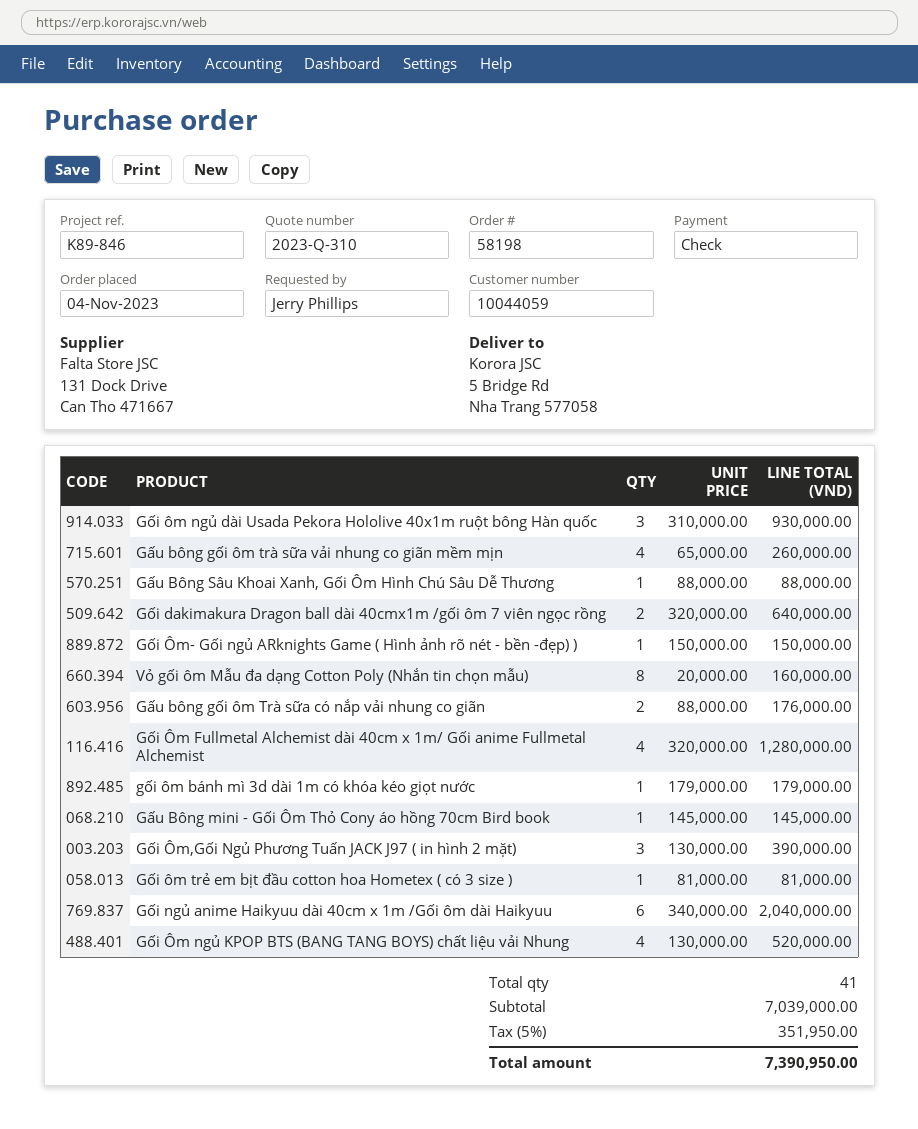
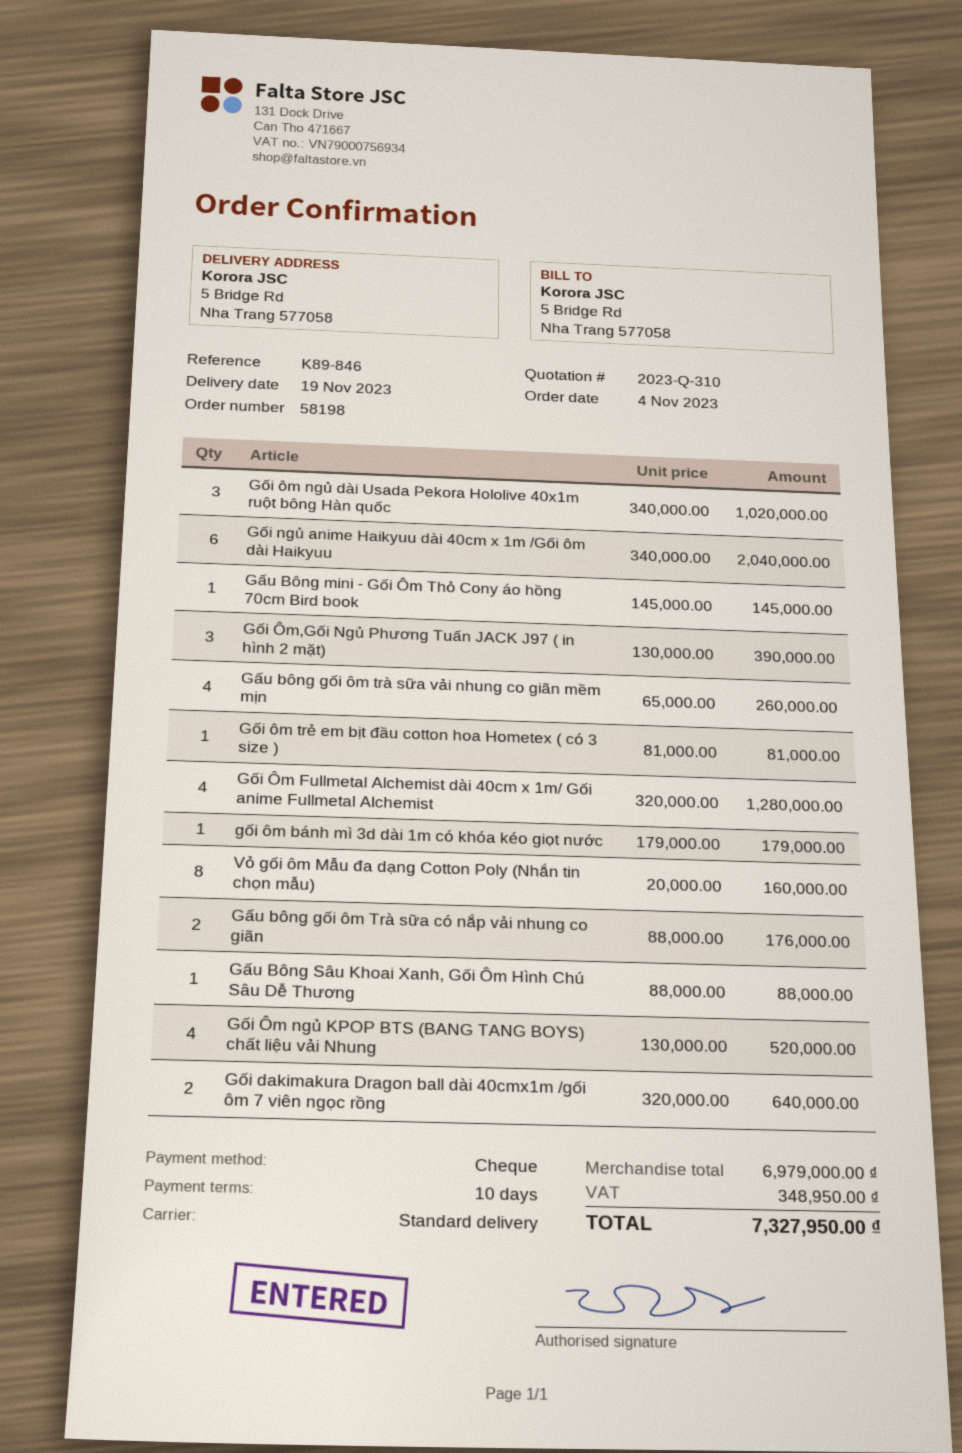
Gối ôm ngủ dài Usada Pekora Hololive 40x1m ruột bông Hàn quốc: 3 x 310000.00 = 930000.00 -> 3 x 340000.00 = 1020000.00
Gối Ôm- Gối ngủ ARknights Game ( Hình ảnh rõ nét - bền -đẹp) ): 1 x 150000.00 = 150000.00 -> none
subtotal: 7039000.00 -> 6979000.00
tax: 351950.00 -> 348950.00
total: 7390950.00 -> 7327950.00

